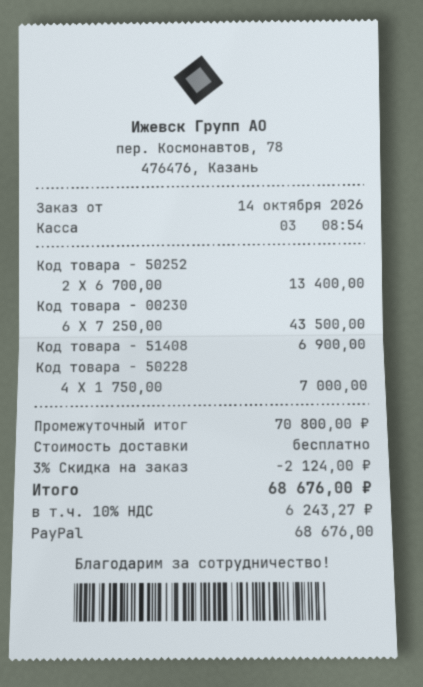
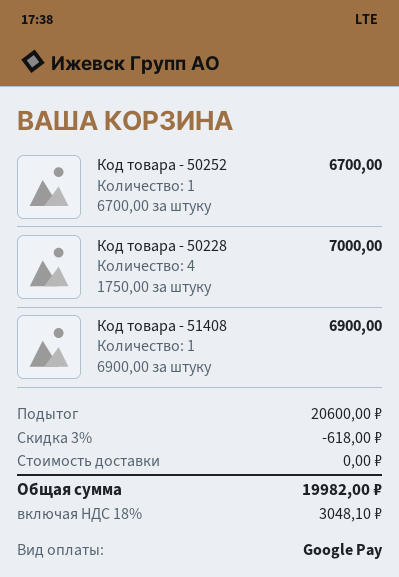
payment method: PayPal -> Google Pay
Код товара - 50252: 2 x 6700.00 = 13400.00 -> 1 x 6700.00 = 6700.00
Код товара - 00230: 6 x 7250.00 = 43500.00 -> none
subtotal: 70800.00 -> 20600.00
discount: 3% = 2124.00 -> 3% = 618.00
tax: 10% = 6243.27 -> 18% = 3048.10
total: 68676.00 -> 19982.00

